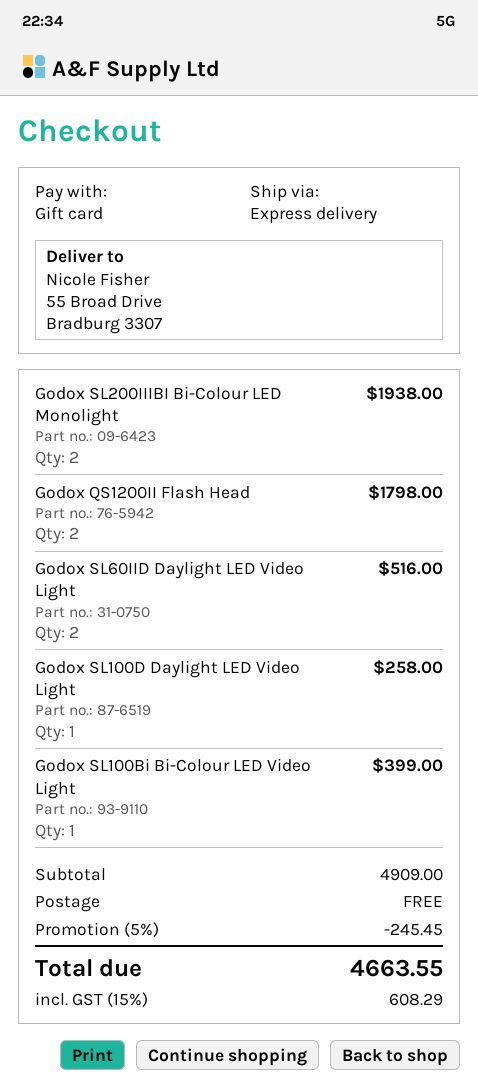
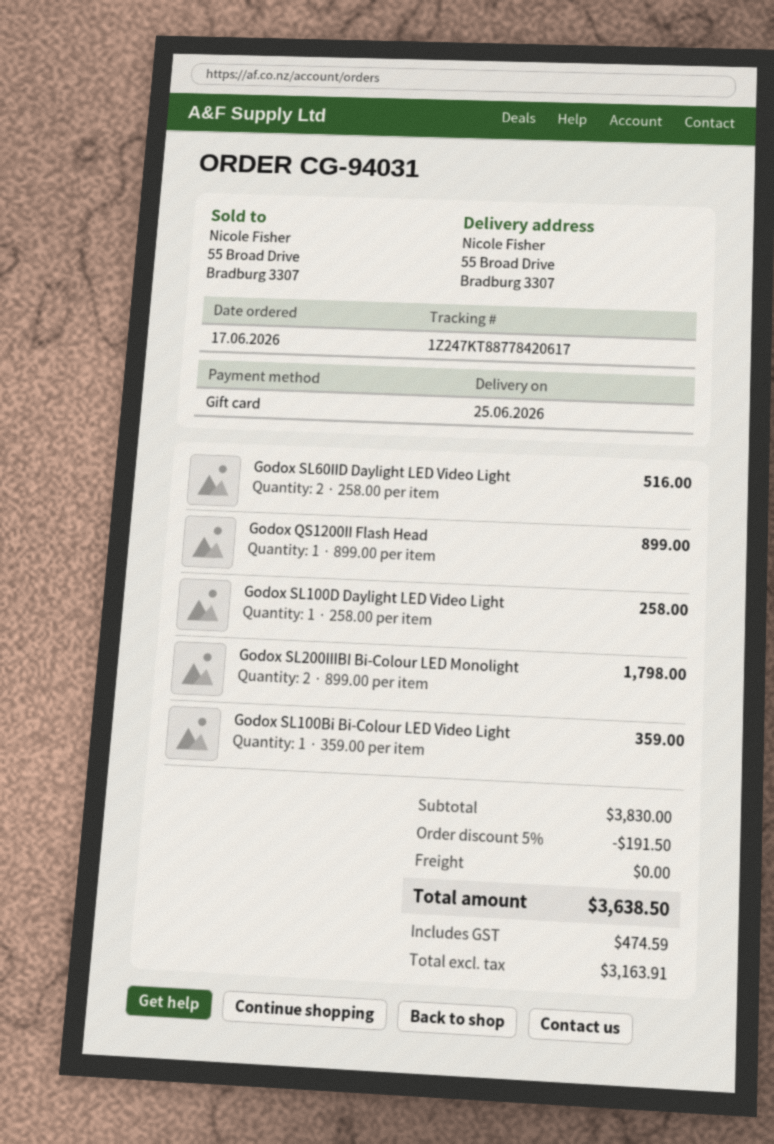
Godox SL200IIIBI Bi-Colour LED Monolight: 2 for 1938.00 -> 2 for 1798.00
Godox QS1200II Flash Head: 2 for 1798.00 -> 1 for 899.00
Godox SL100Bi Bi-Colour LED Video Light: 1 for 399.00 -> 1 for 359.00
subtotal: 4909.00 -> 3830.00
discount: 5% = 245.45 -> 5% = 191.50
tax: 608.29 -> 474.59
total: 4663.55 -> 3638.50

